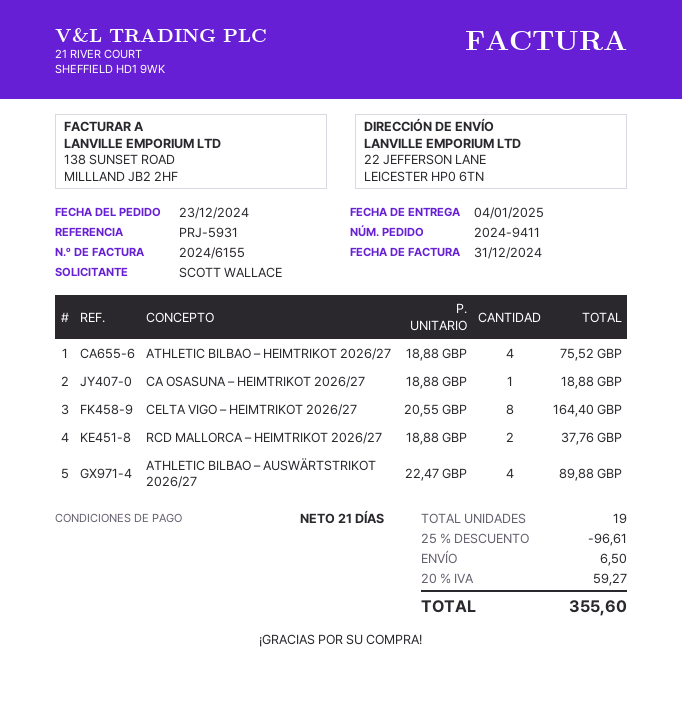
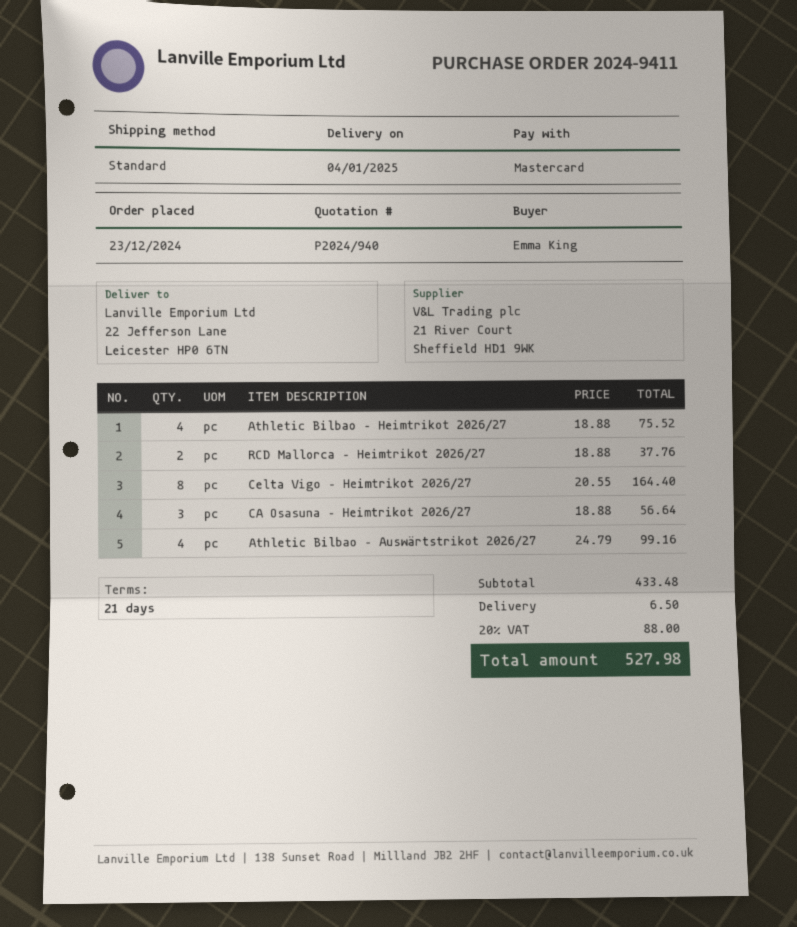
ordered by: SCOTT WALLACE -> Emma King
CA OSASUNA – HEIMTRIKOT 2026/27: 1 x 18.88 = 18.88 -> 3 x 18.88 = 56.64
ATHLETIC BILBAO – AUSWÄRTSTRIKOT 2026/27: 4 x 22.47 = 89.88 -> 4 x 24.79 = 99.16
discount: 25% = 96.61 -> none
tax: 20% = 59.27 -> 20% = 88.00
total: 355.60 -> 527.98

